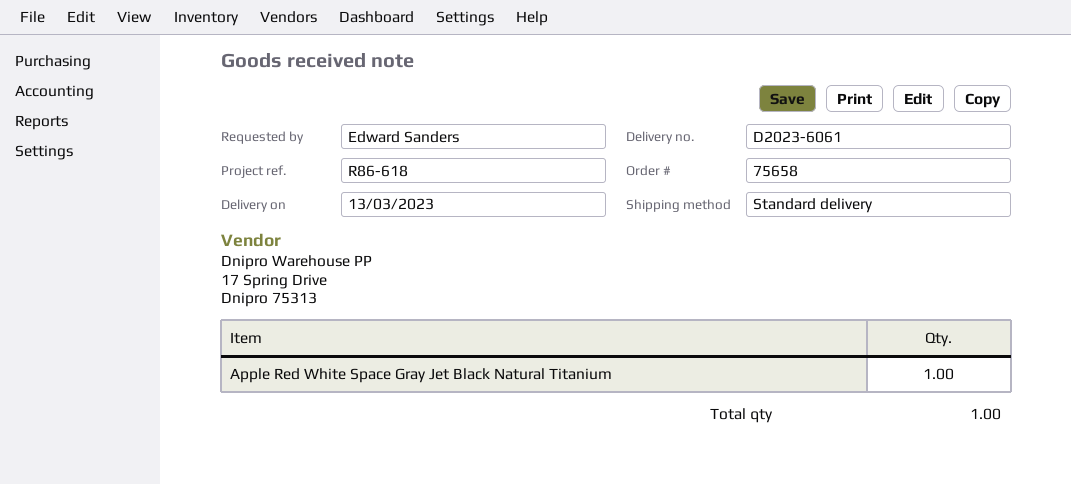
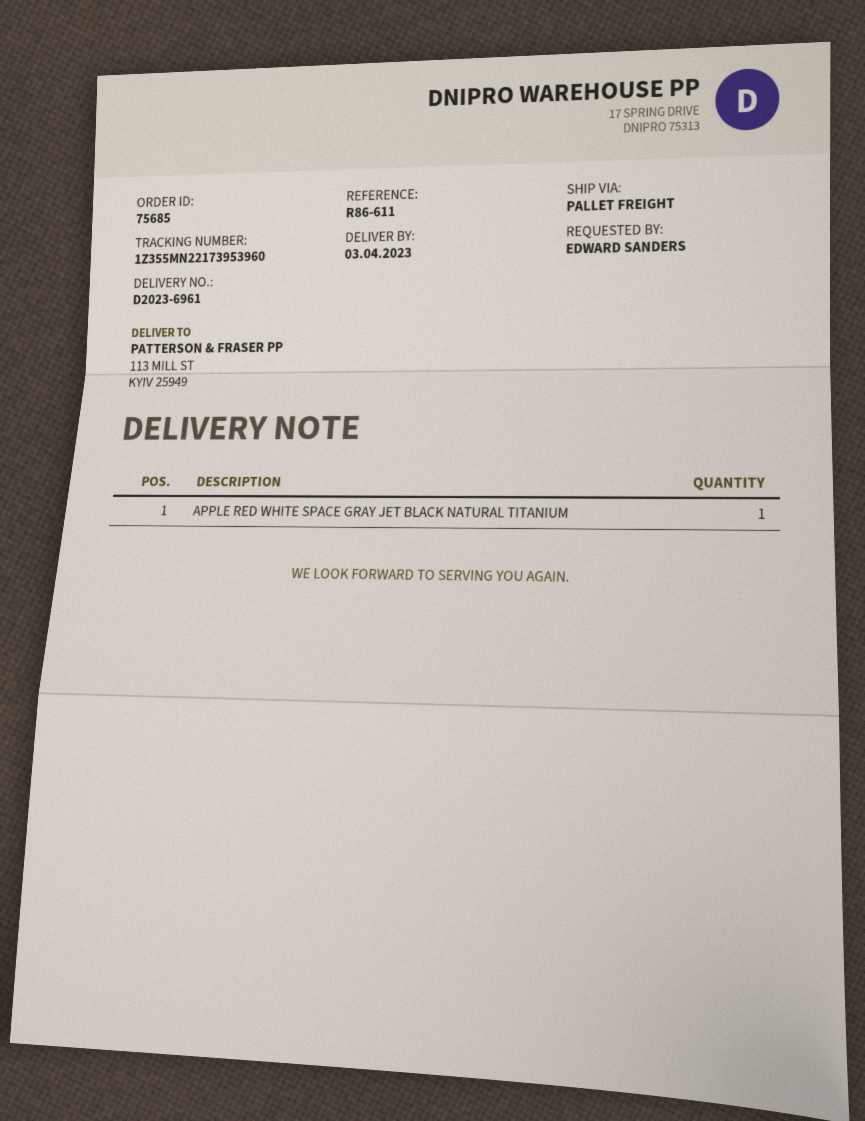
order number: 75658 -> 75685
delivery note number: D2023-6061 -> D2023-6961
delivery date: 2023-03-13 -> 2023-04-03
reference: R86-618 -> R86-611
shipping method: standard -> pallet freight

